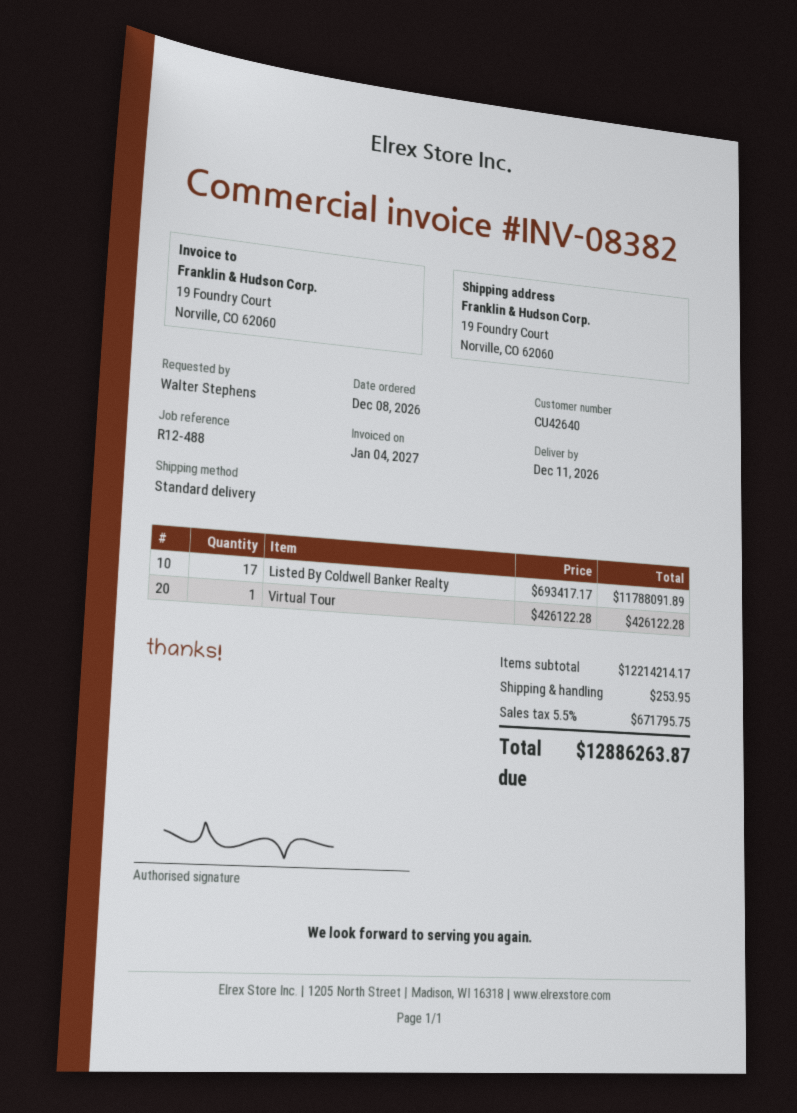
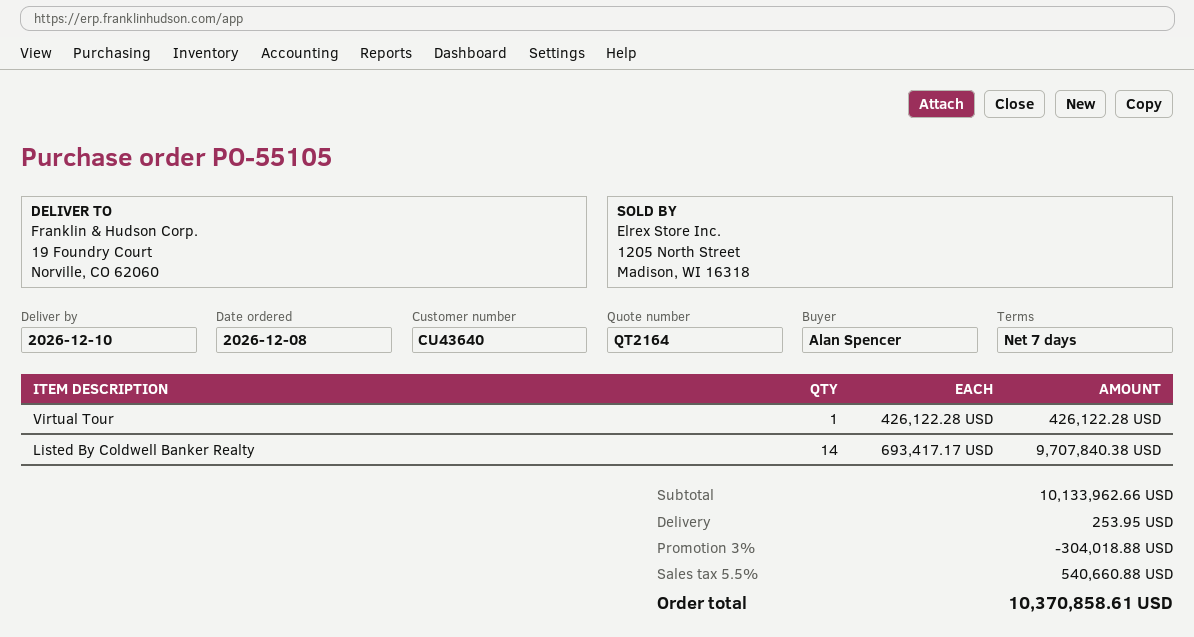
delivery date: 2026-12-11 -> 2026-12-10
customer number: CU42640 -> CU43640
ordered by: Walter Stephens -> Alan Spencer
Listed By Coldwell Banker Realty: 17 x 693417.17 = 11788091.89 -> 14 x 693417.17 = 9707840.38
subtotal: 12214214.17 -> 10133962.66
discount: none -> 3% = 304018.88
tax: 5.5% = 671795.75 -> 5.5% = 540660.88
total: 12886263.87 -> 10370858.61

